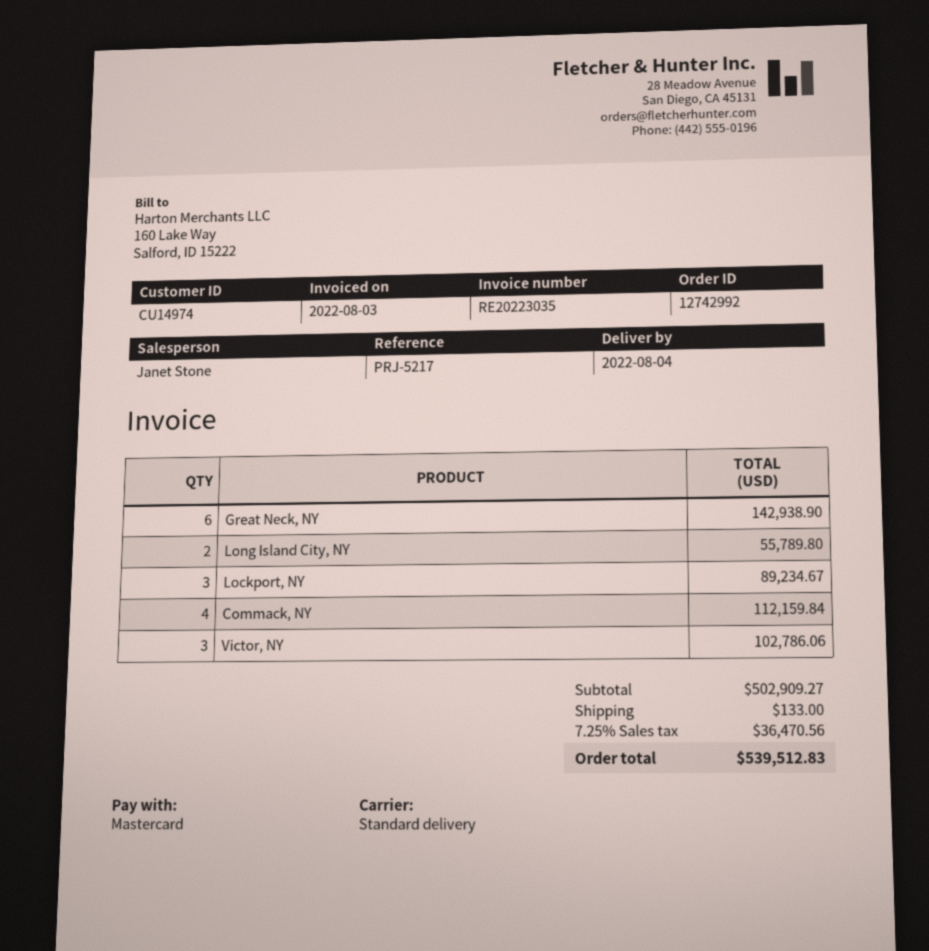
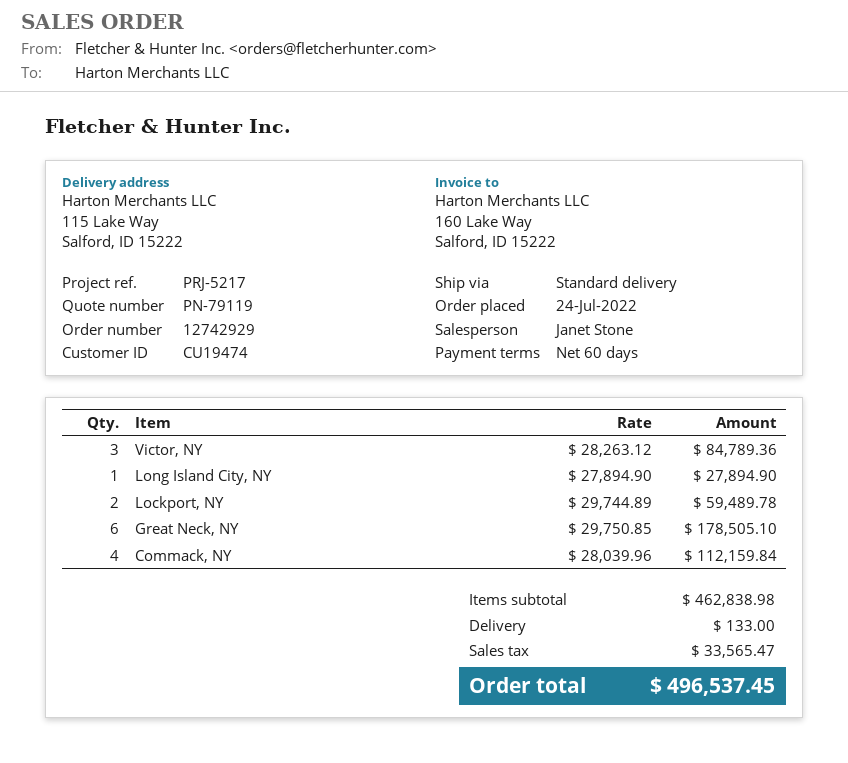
order number: 12742992 -> 12742929
customer number: CU14974 -> CU19474
Great Neck, NY: 6 for 142938.90 -> 6 for 178505.10
Long Island City, NY: 2 for 55789.80 -> 1 for 27894.90
Lockport, NY: 3 for 89234.67 -> 2 for 59489.78
Victor, NY: 3 for 102786.06 -> 3 for 84789.36
subtotal: 502909.27 -> 462838.98
tax: 36470.56 -> 33565.47
total: 539512.83 -> 496537.45

